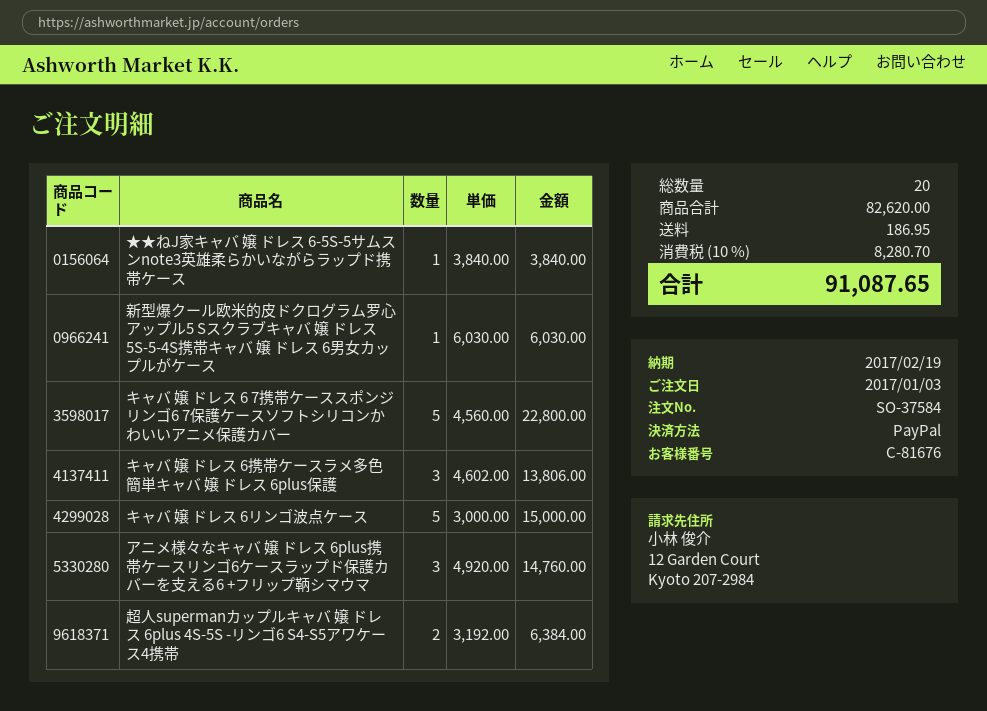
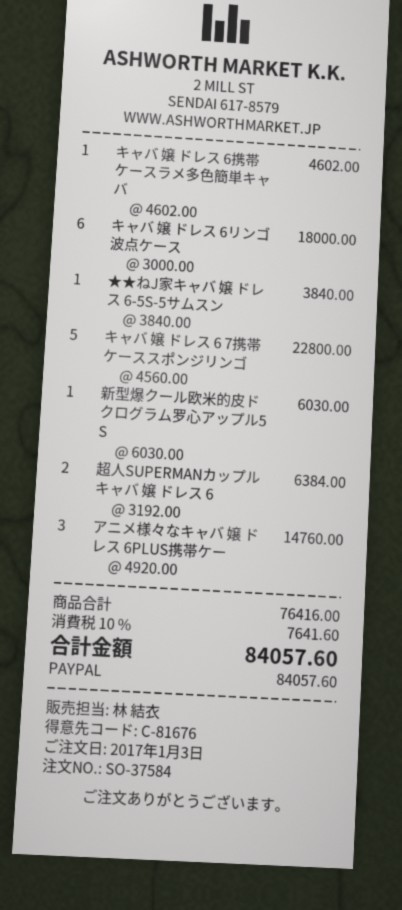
キャバ 嬢 ドレス 6携帯ケースラメ多色簡単キャバ 嬢 ドレス 6plus保護: 3 x 4602.00 = 13806.00 -> 1 x 4602.00 = 4602.00
キャバ 嬢 ドレス 6リンゴ波点ケース: 5 x 3000.00 = 15000.00 -> 6 x 3000.00 = 18000.00
subtotal: 82620.00 -> 76416.00
shipping: 186.95 -> none
tax: 10% = 8280.70 -> 10% = 7641.60
total: 91087.65 -> 84057.60

